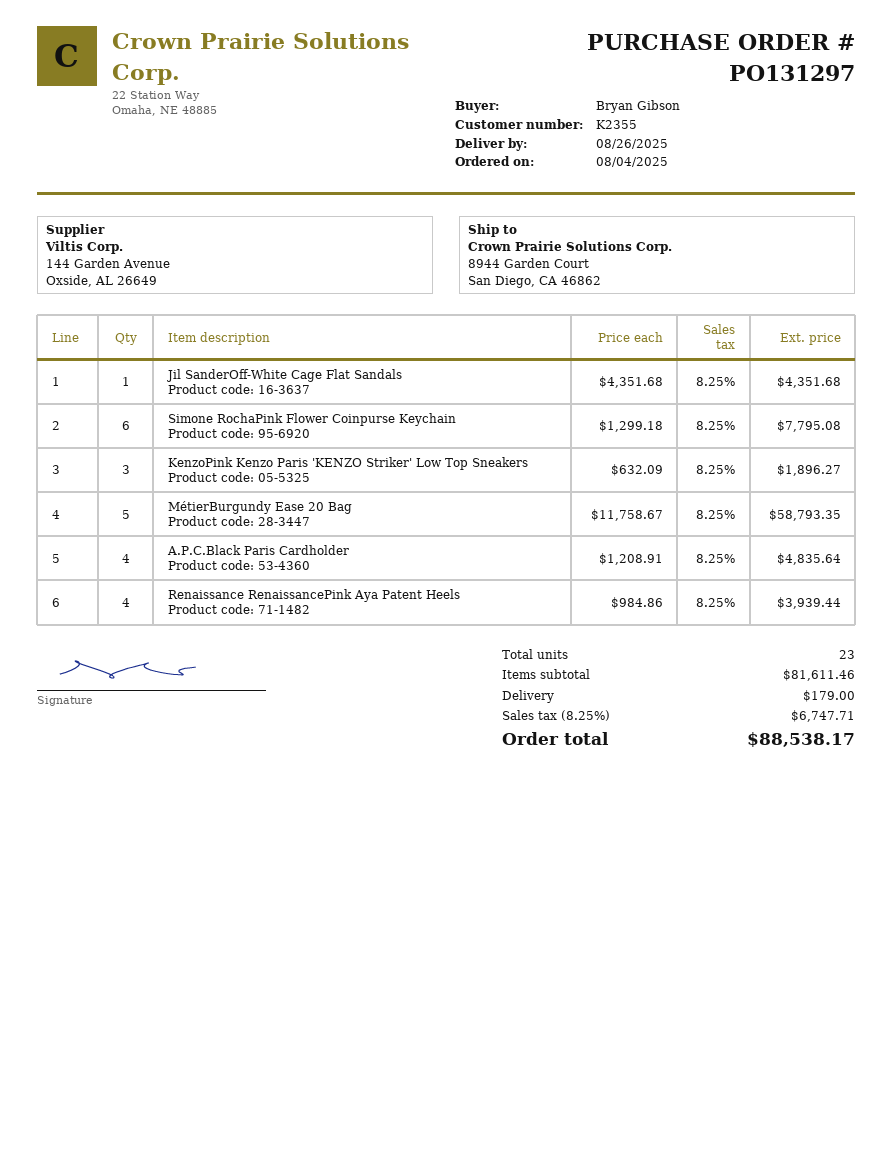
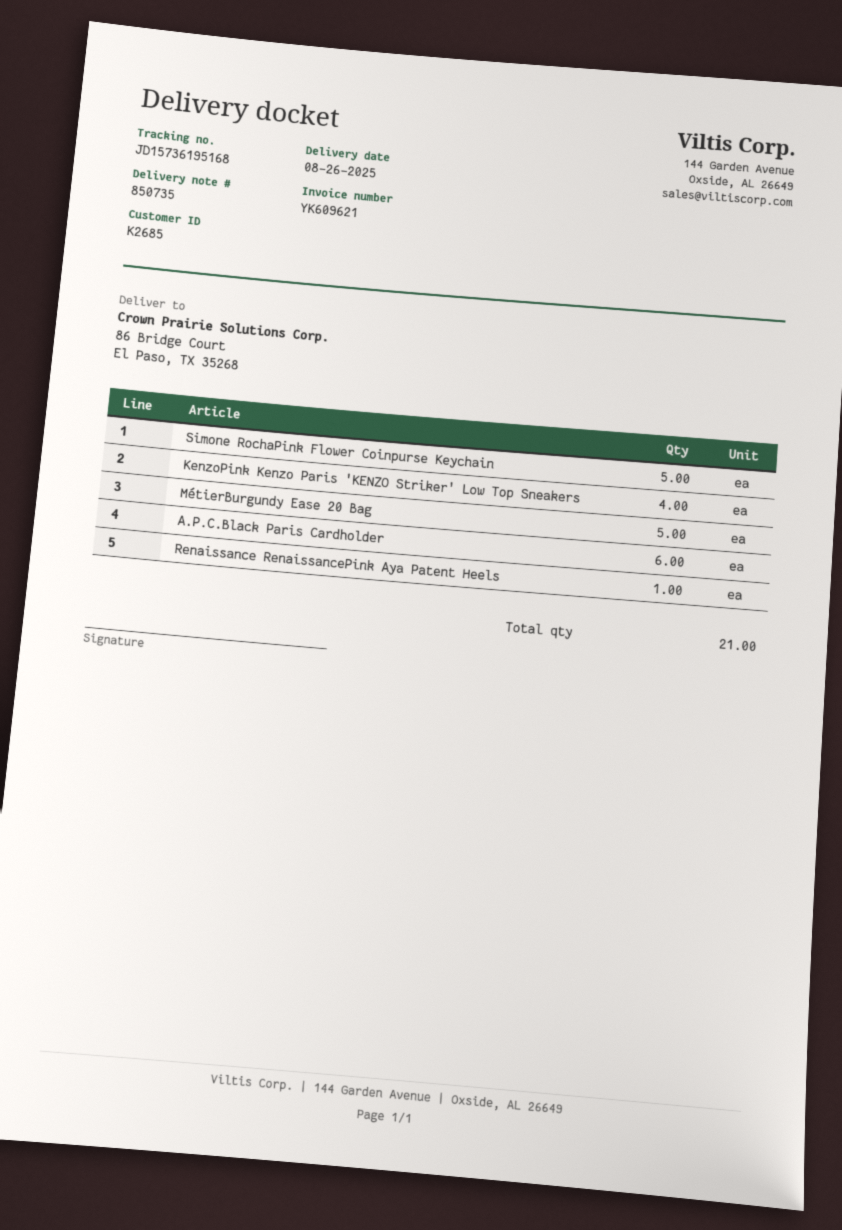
customer number: K2355 -> K2685
ship to: 8944 Garden Court, San Diego, CA 46862 -> 86 Bridge Court, El Paso, TX 35268
Jil SanderOff-White Cage Flat Sandals: 1 -> none
Simone RochaPink Flower Coinpurse Keychain: 6 -> 5
KenzoPink Kenzo Paris 'KENZO Striker' Low Top Sneakers: 3 -> 4
A.P.C.Black Paris Cardholder: 4 -> 6
Renaissance RenaissancePink Aya Patent Heels: 4 -> 1
total quantity: 23 -> 21

